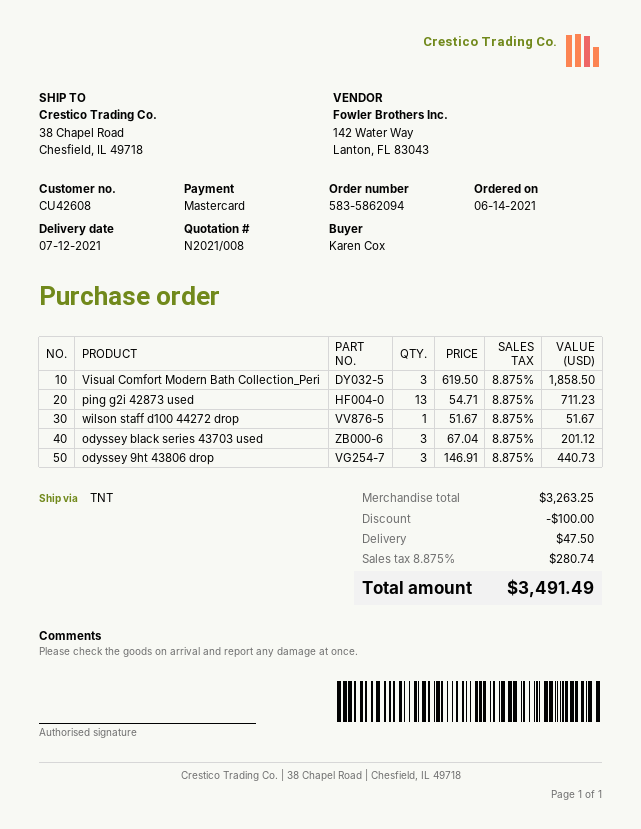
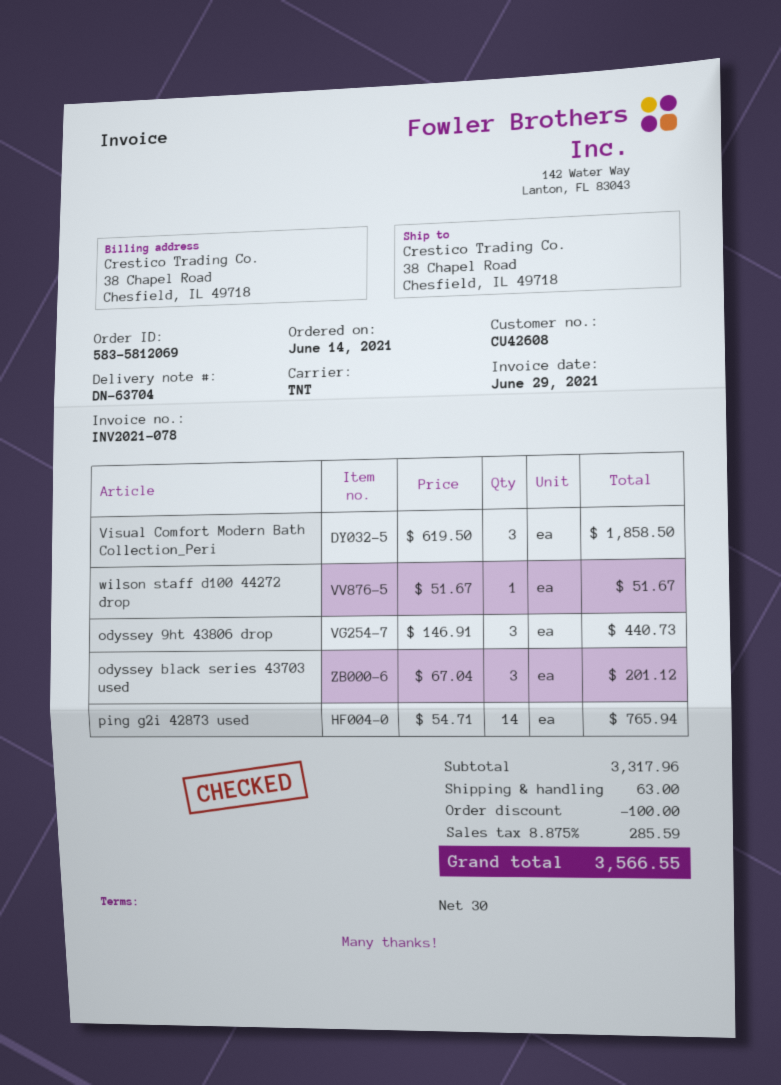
order number: 583-5862094 -> 583-5812069
ping g2i 42873 used: 13 x 54.71 = 711.23 -> 14 x 54.71 = 765.94
subtotal: 3263.25 -> 3317.96
shipping: 47.50 -> 63.00
tax: 8.875% = 280.74 -> 8.875% = 285.59
total: 3491.49 -> 3566.55

